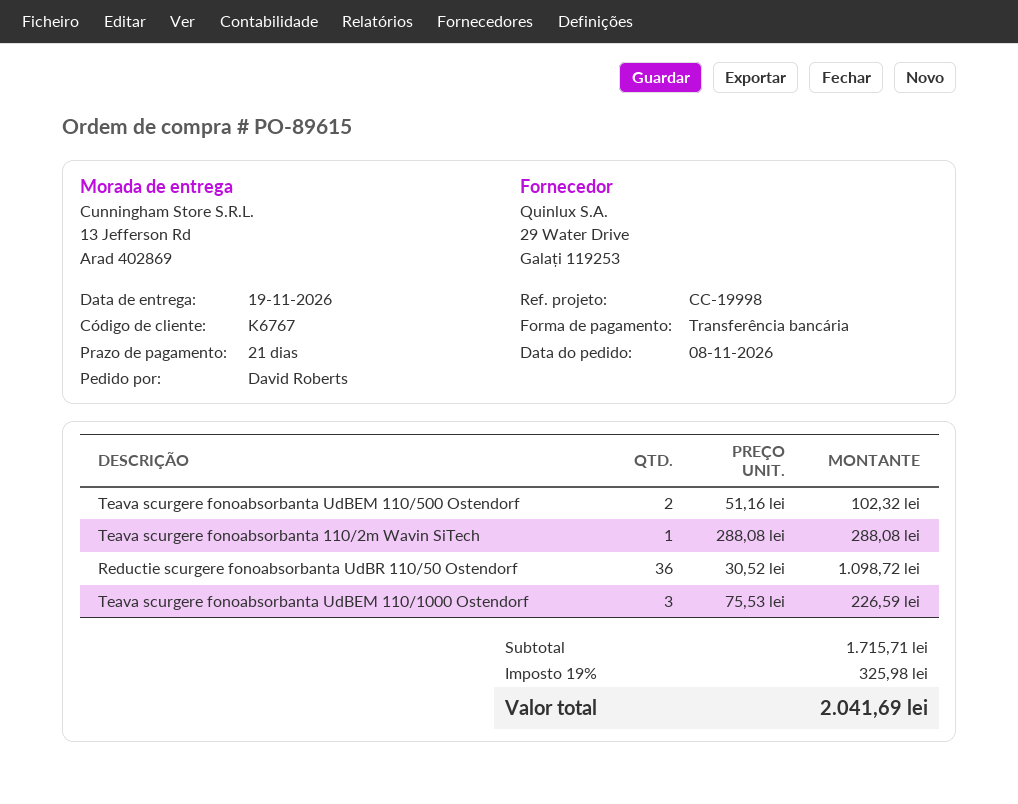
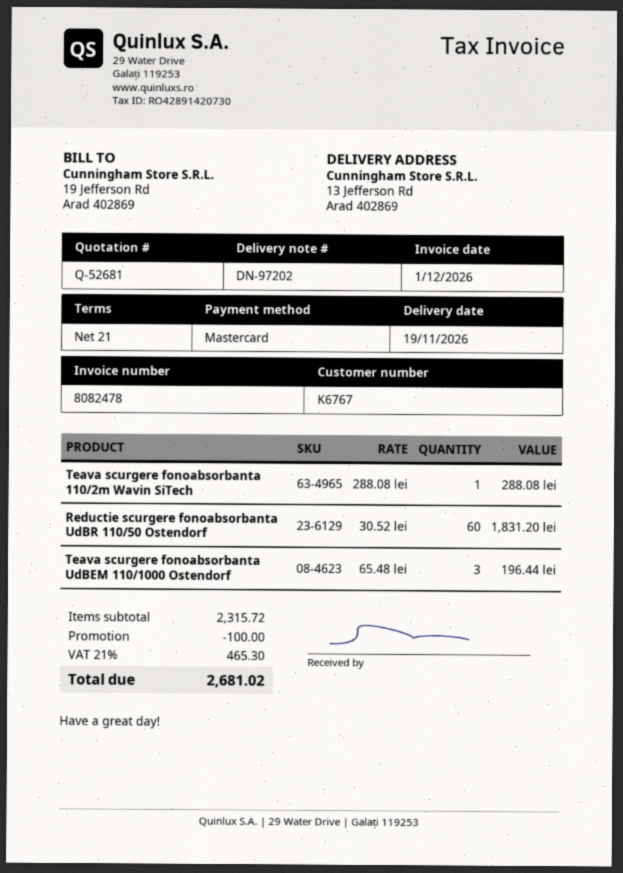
payment method: bank transfer -> Mastercard
Teava scurgere fonoabsorbanta UdBEM 110/500 Ostendorf: 2 x 51.16 = 102.32 -> none
Reductie scurgere fonoabsorbanta UdBR 110/50 Ostendorf: 36 x 30.52 = 1098.72 -> 60 x 30.52 = 1831.20
Teava scurgere fonoabsorbanta UdBEM 110/1000 Ostendorf: 3 x 75.53 = 226.59 -> 3 x 65.48 = 196.44
subtotal: 1715.71 -> 2315.72
discount: none -> 100.00
tax: 19% = 325.98 -> 21% = 465.30
total: 2041.69 -> 2681.02

